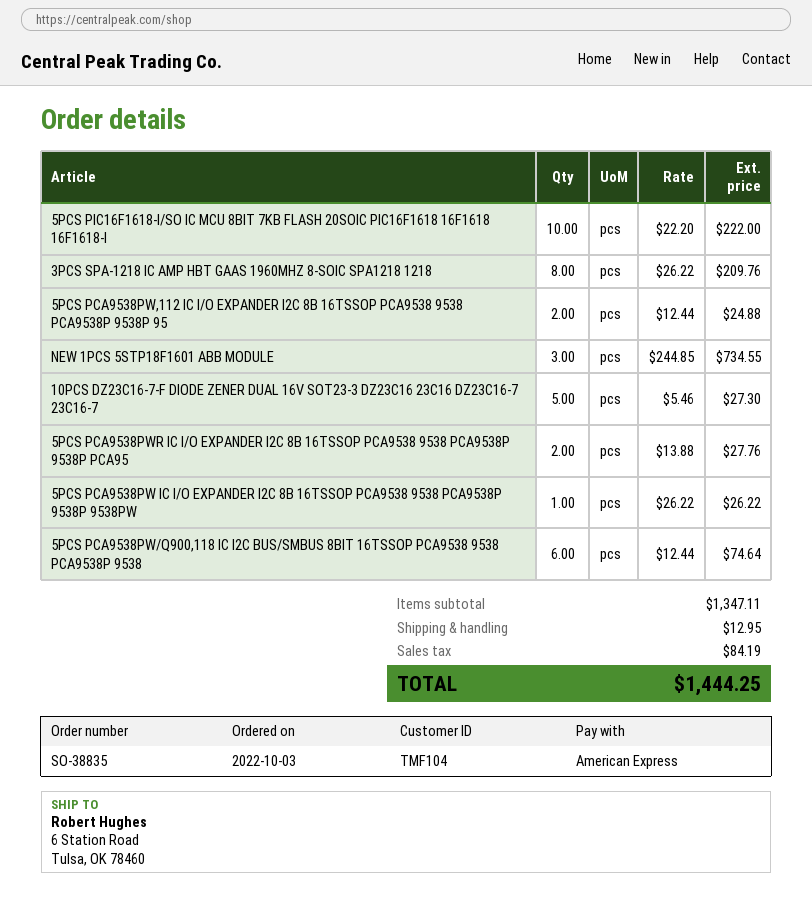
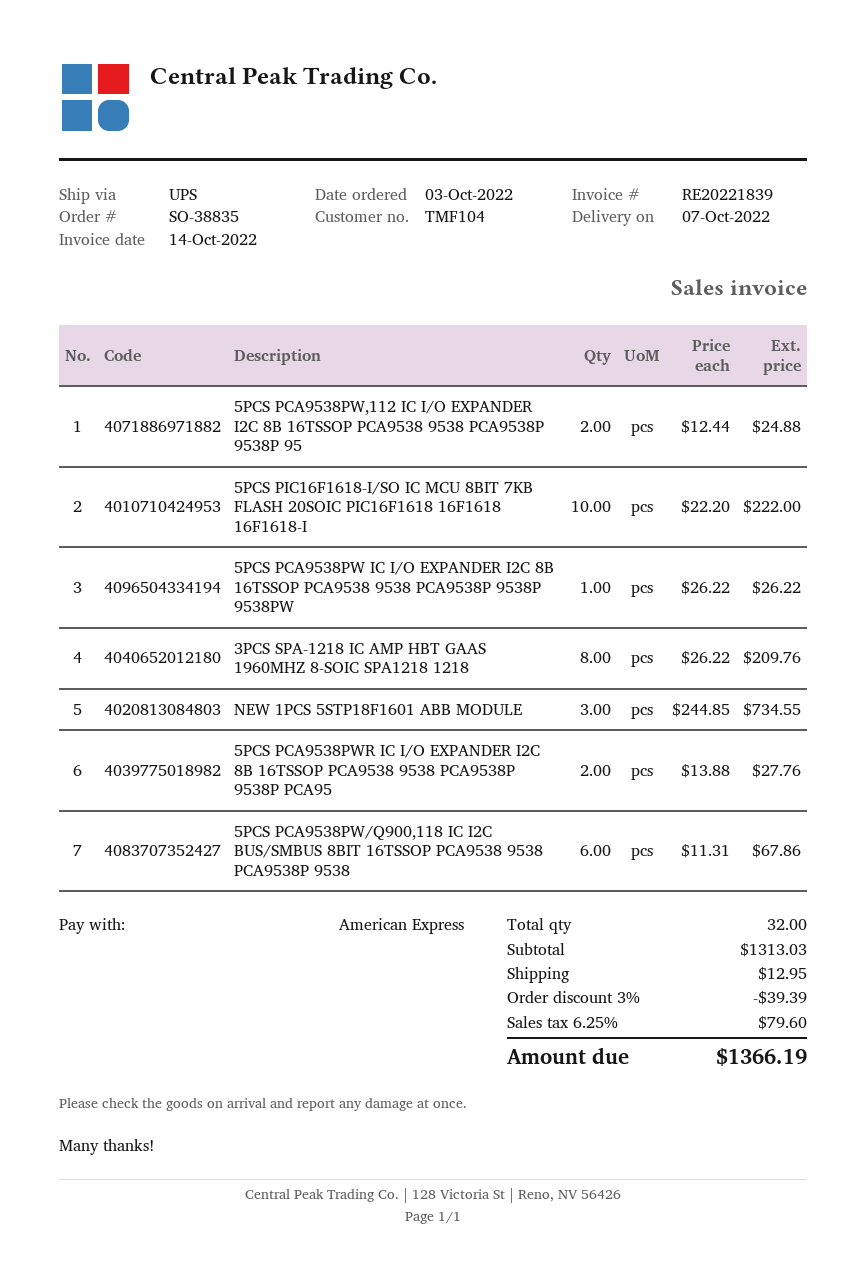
10PCS DZ23C16-7-F DIODE ZENER DUAL 16V SOT23-3 DZ23C16 23C16 DZ23C16-7 23C16-7: 5 x 5.46 = 27.30 -> none
5PCS PCA9538PW/Q900,118 IC I2C BUS/SMBUS 8BIT 16TSSOP PCA9538 9538 PCA9538P 9538: 6 x 12.44 = 74.64 -> 6 x 11.31 = 67.86
subtotal: 1347.11 -> 1313.03
discount: none -> 3% = 39.39
tax: 84.19 -> 79.60
total: 1444.25 -> 1366.19

